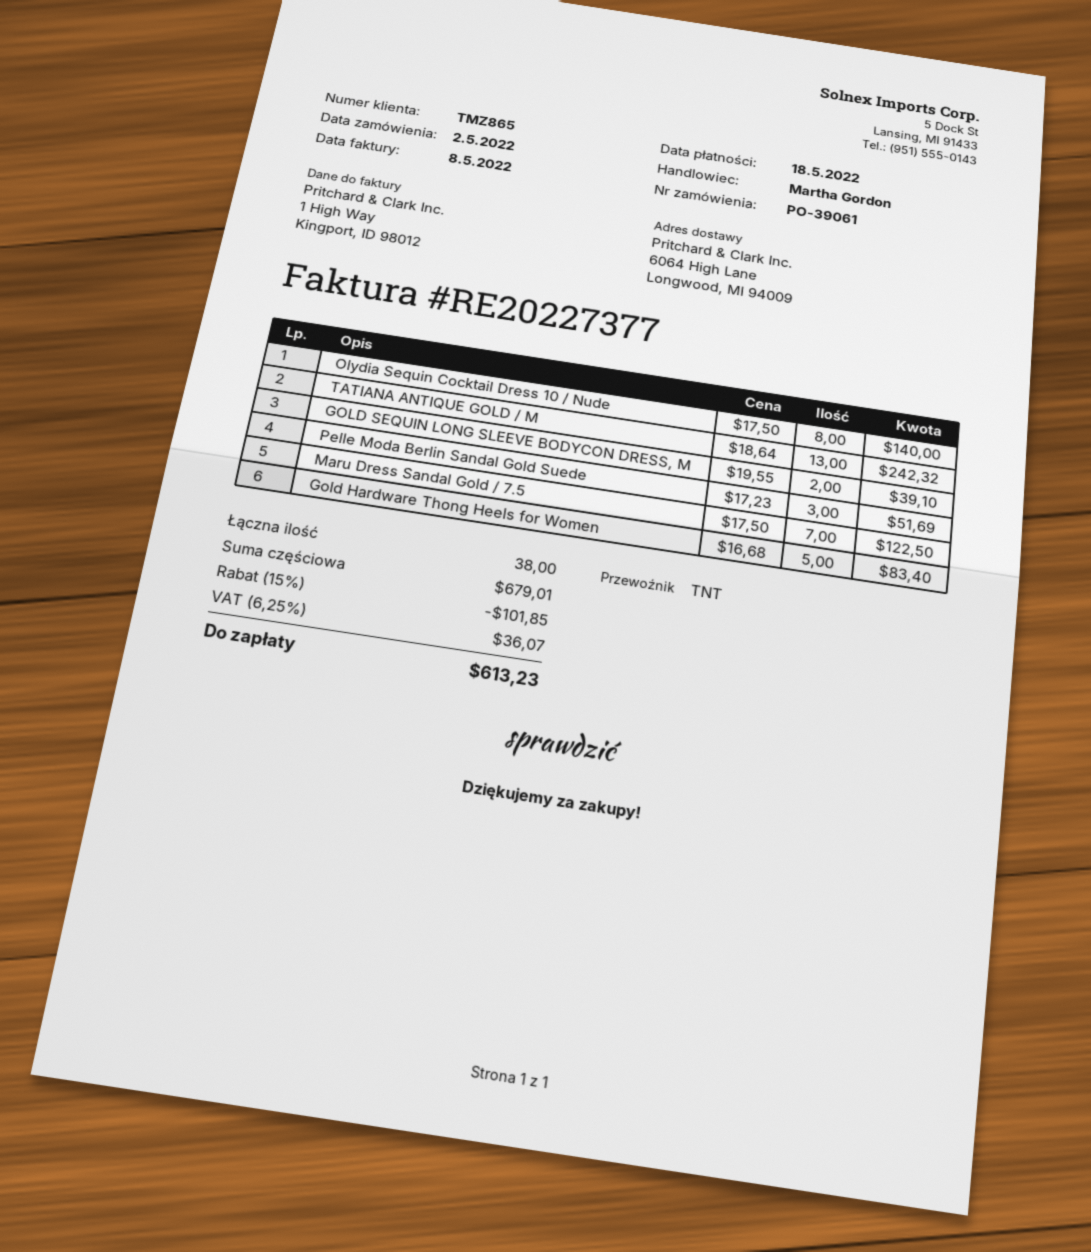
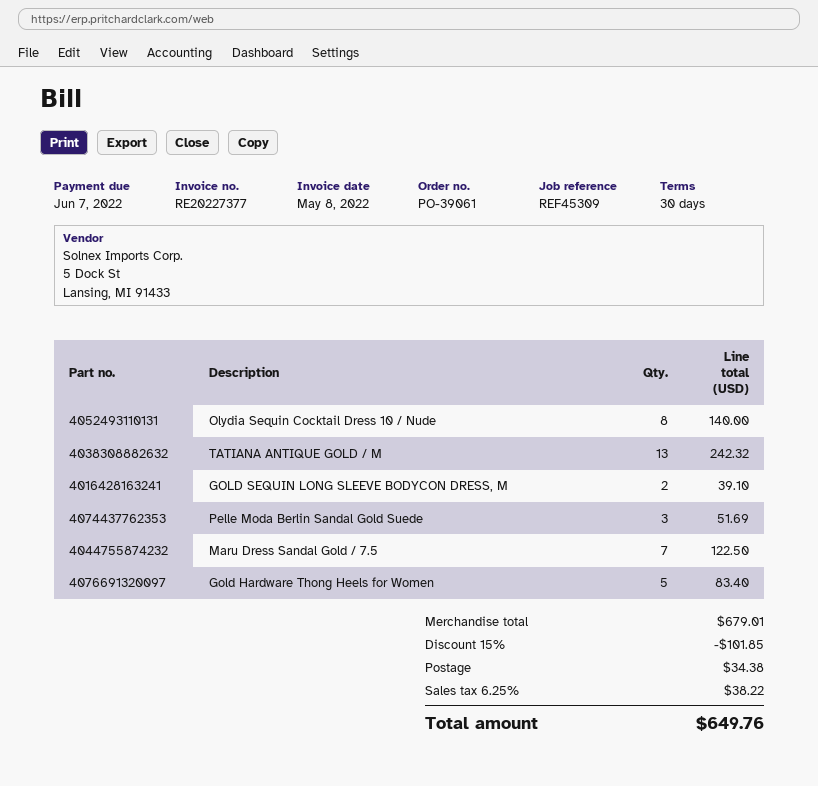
due date: 2022-05-18 -> 2022-06-07
shipping: none -> 34.38
tax: 6.25% = 36.07 -> 6.25% = 38.22
total: 613.23 -> 649.76

